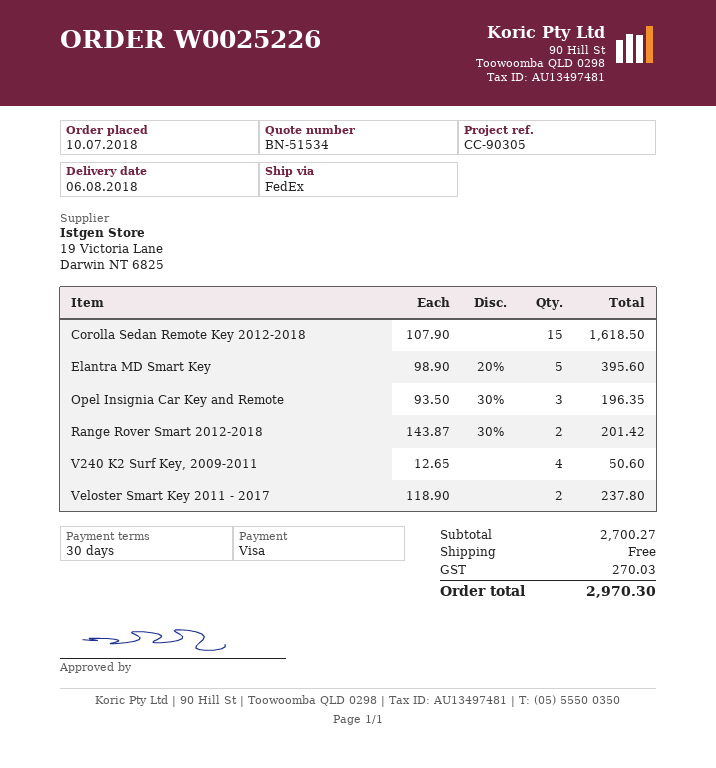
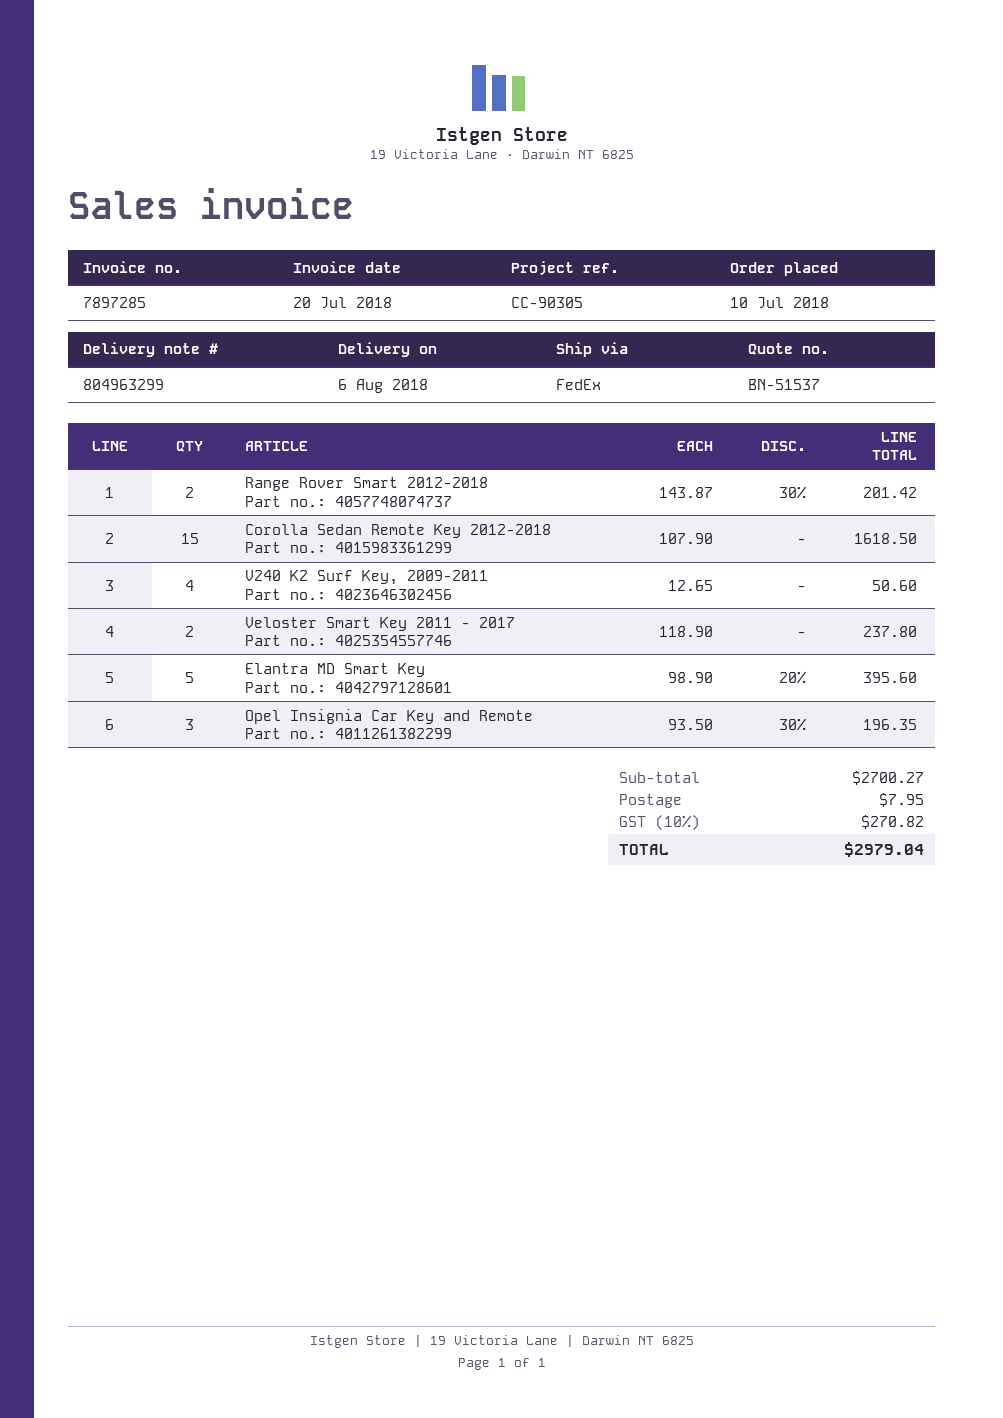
quote number: BN-51534 -> BN-51537
shipping: 0.00 -> 7.95
tax: 270.03 -> 270.82
total: 2970.30 -> 2979.04

